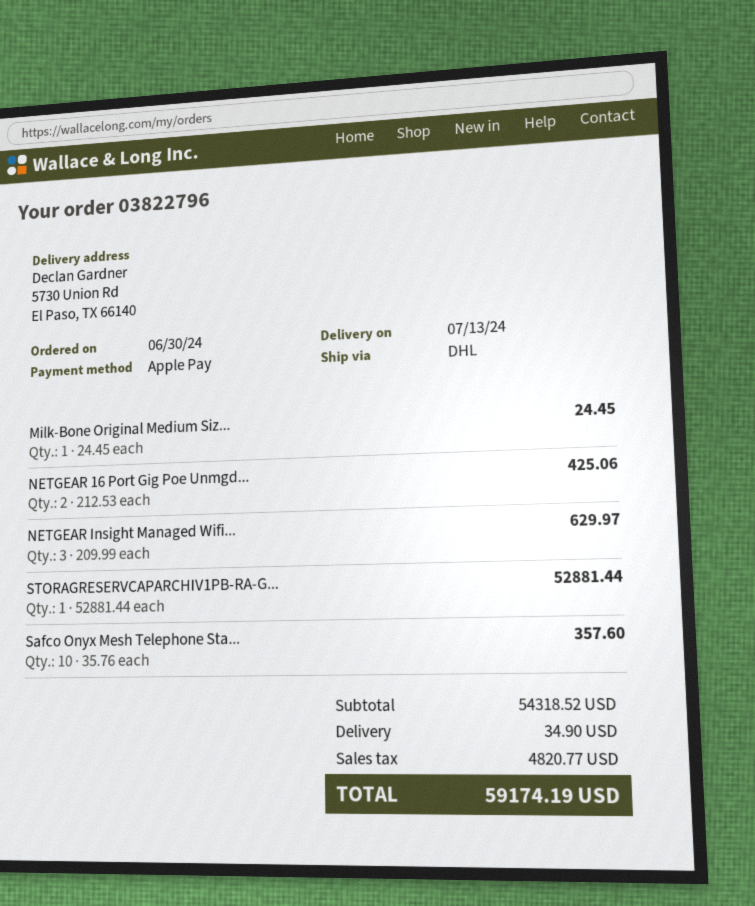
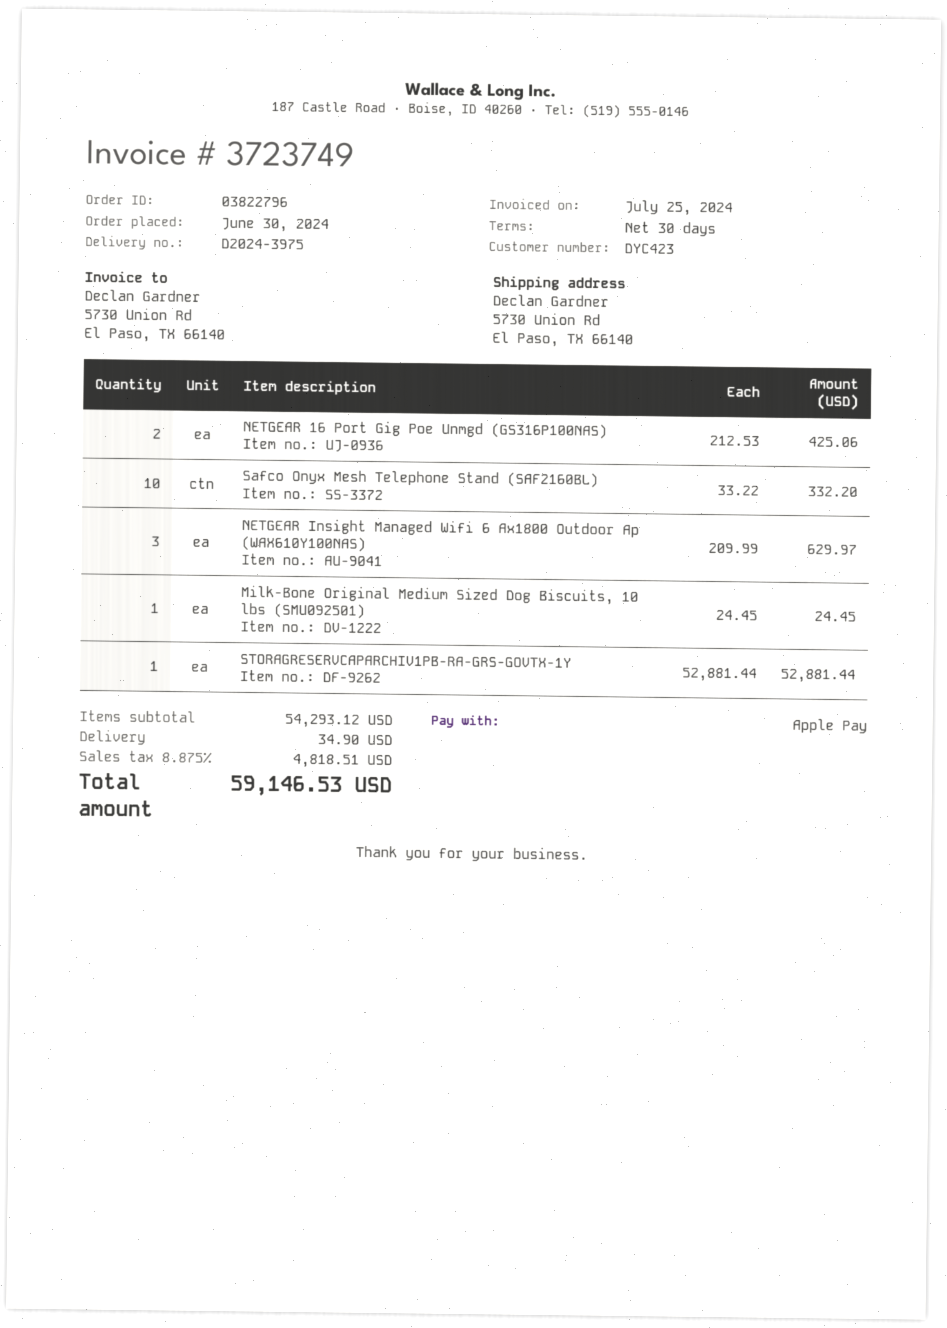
Safco Onyx Mesh Telephone Sta...: 10 x 35.76 = 357.60 -> 10 x 33.22 = 332.20
subtotal: 54318.52 -> 54293.12
tax: 4820.77 -> 4818.51
total: 59174.19 -> 59146.53

